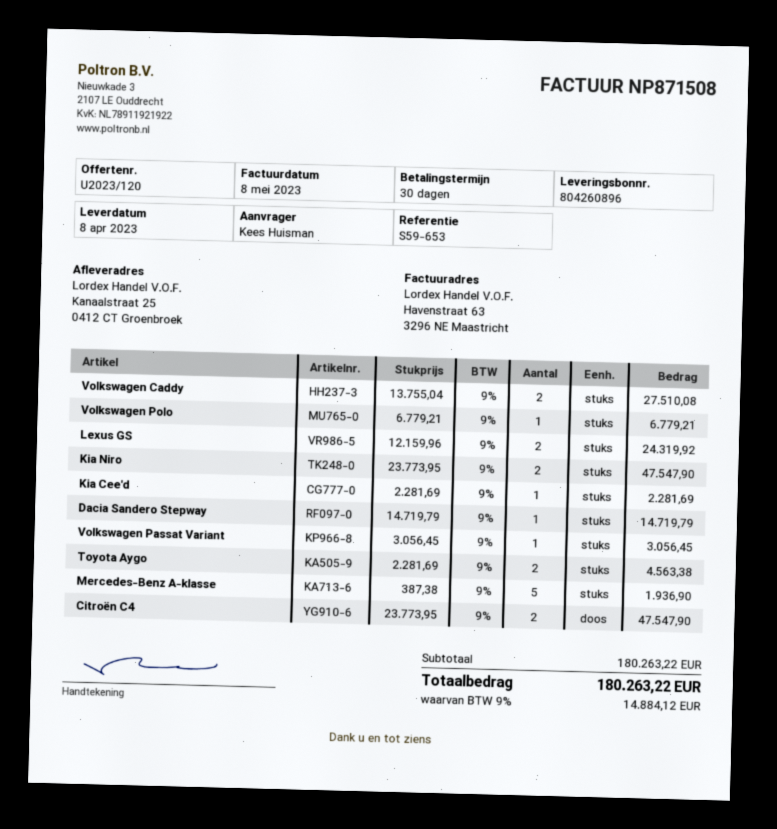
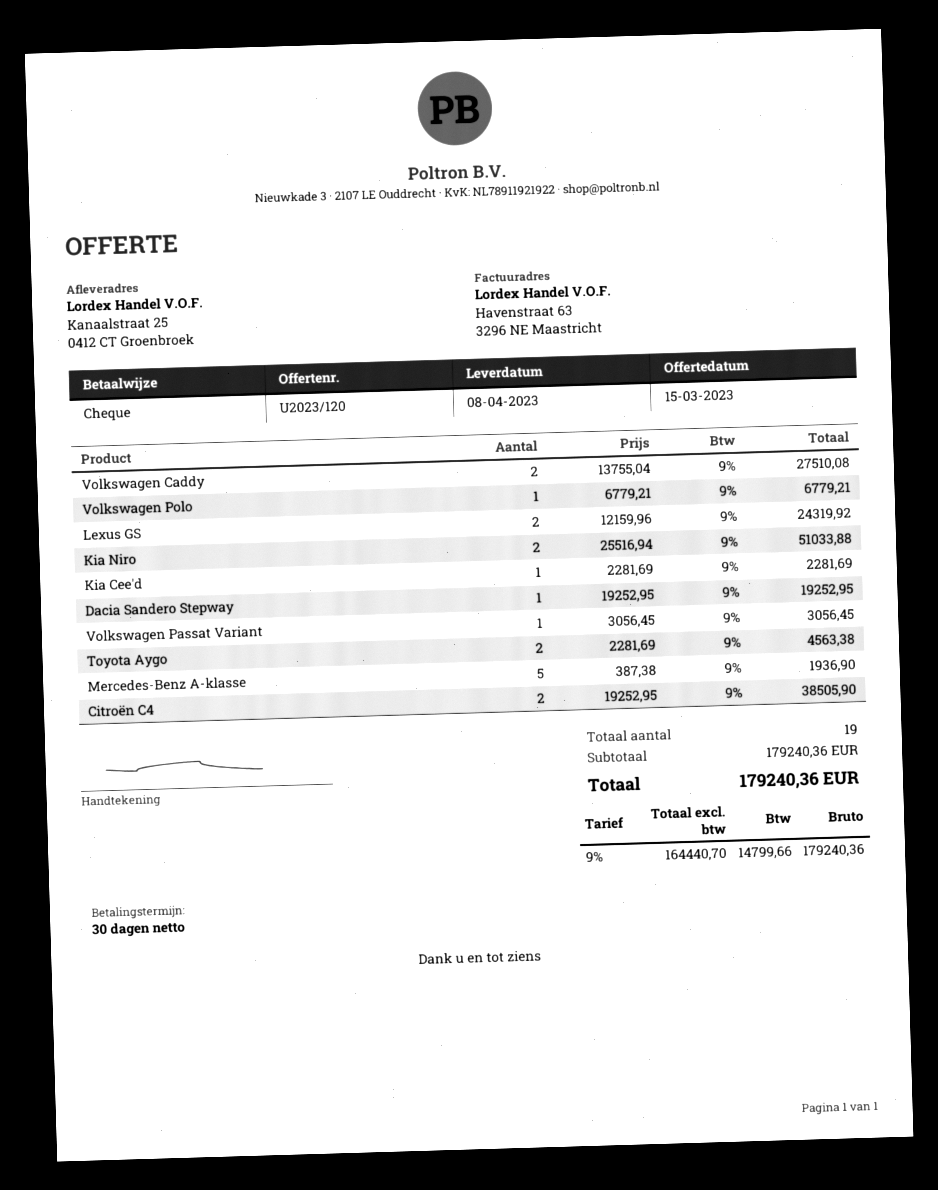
Kia Niro: 2 x 23773.95 = 47547.90 -> 2 x 25516.94 = 51033.88
Dacia Sandero Stepway: 1 x 14719.79 = 14719.79 -> 1 x 19252.95 = 19252.95
Citroën C4: 2 x 23773.95 = 47547.90 -> 2 x 19252.95 = 38505.90
subtotal: 180263.22 -> 179240.36
tax: 9% = 14884.12 -> 9% = 14799.66
total: 180263.22 -> 179240.36

